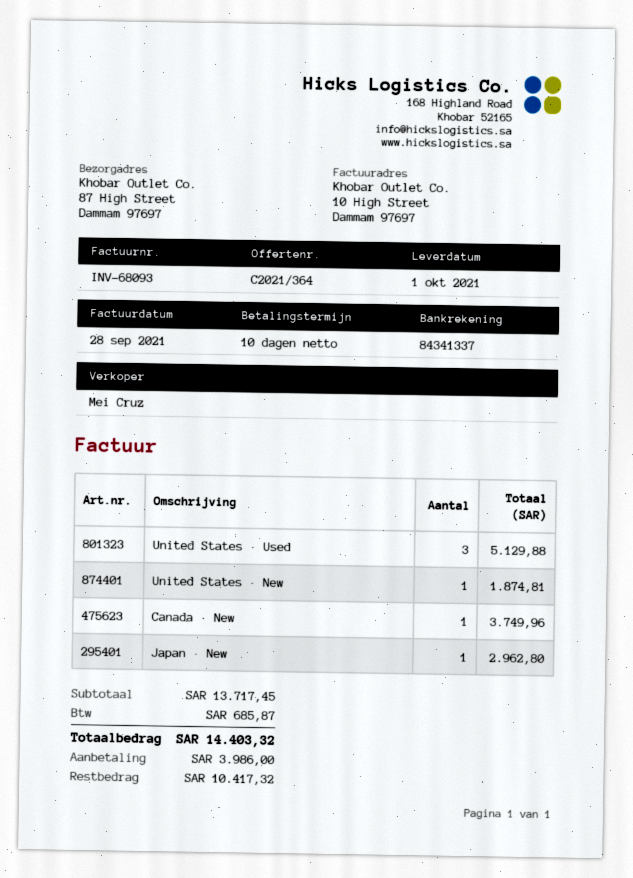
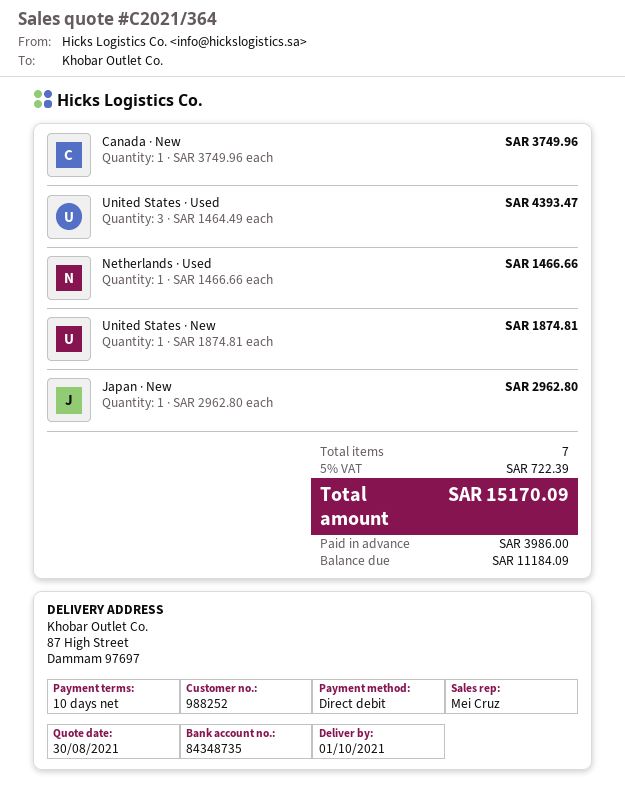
bank account: 84341337 -> 84348735
United States · Used: 3 for 5129.88 -> 3 for 4393.47
Netherlands · Used: none -> 1 for 1466.66
tax: 685.87 -> 722.39
total: 14403.32 -> 15170.09
balance: 10417.32 -> 11184.09

